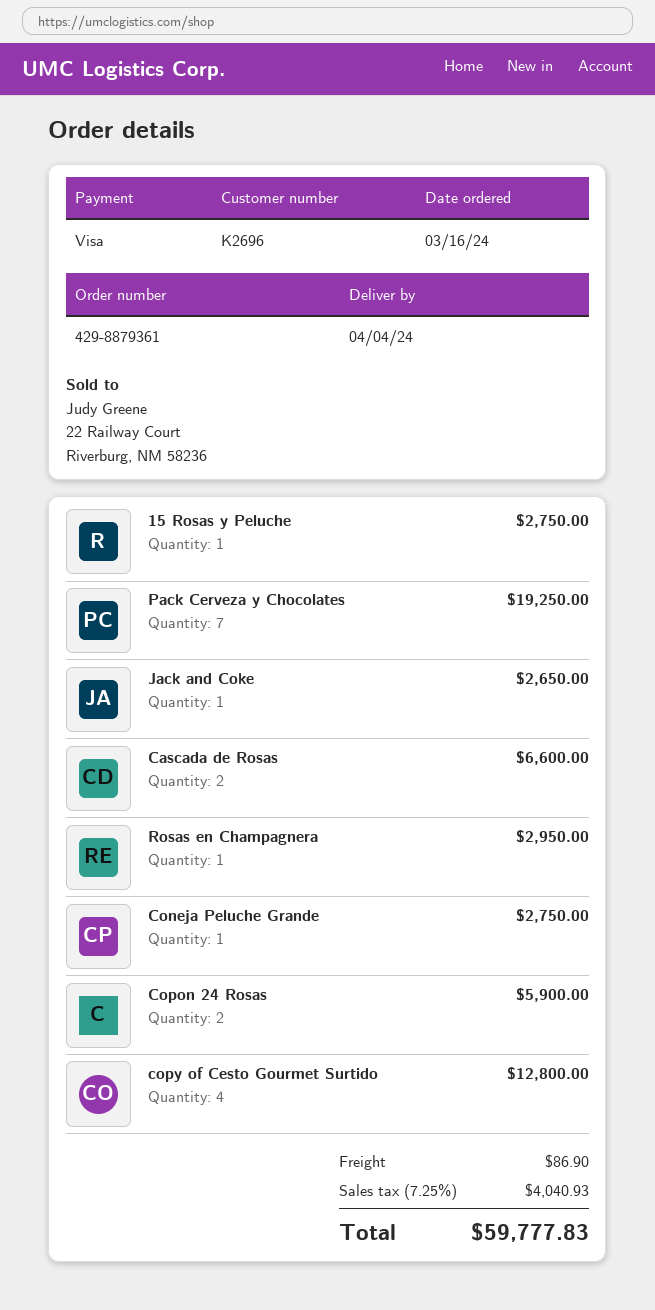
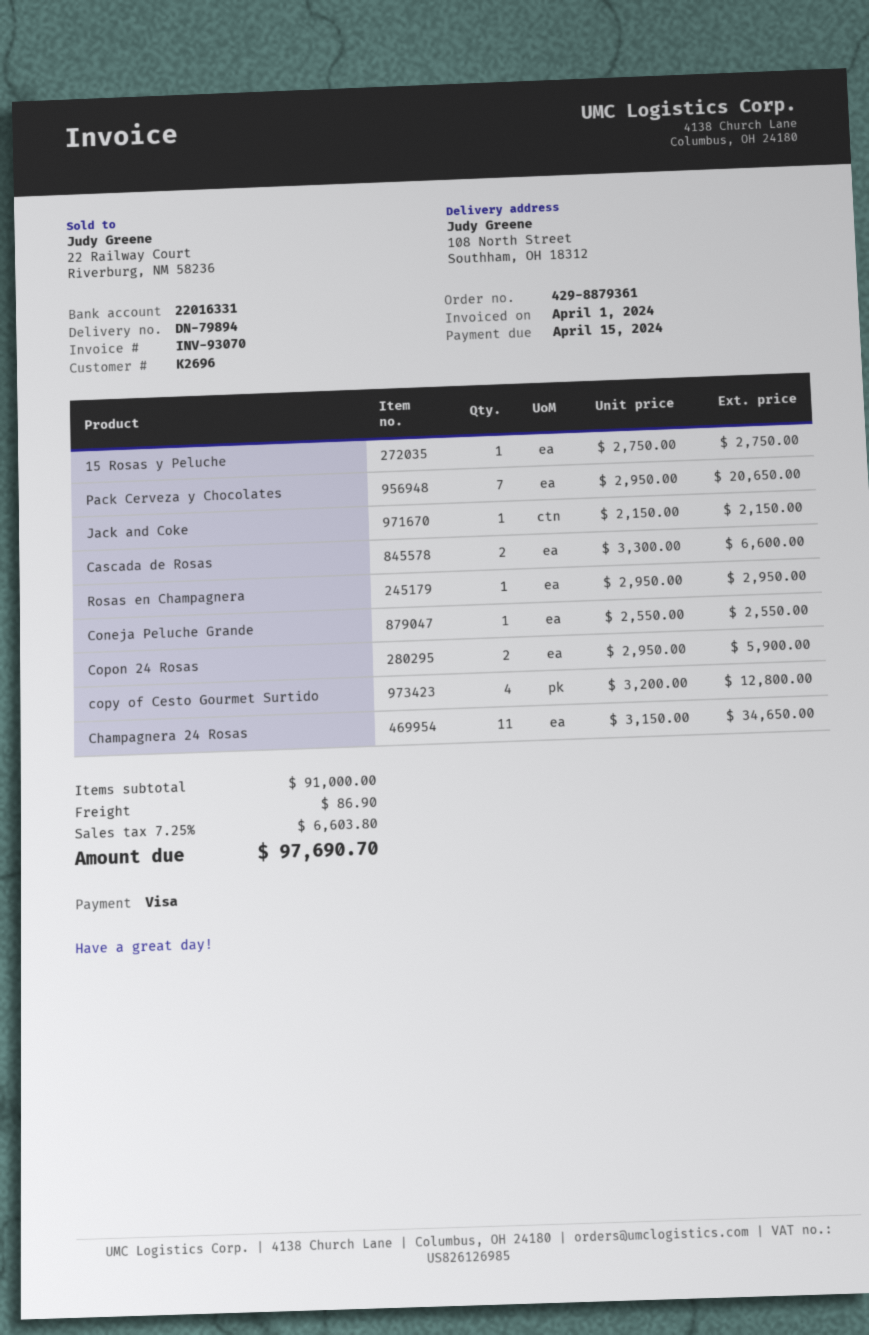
Pack Cerveza y Chocolates: 7 for 19250.00 -> 7 for 20650.00
Jack and Coke: 1 for 2650.00 -> 1 for 2150.00
Coneja Peluche Grande: 1 for 2750.00 -> 1 for 2550.00
Champagnera 24 Rosas: none -> 11 for 34650.00
tax: 7.25% = 4040.93 -> 7.25% = 6603.80
total: 59777.83 -> 97690.70

